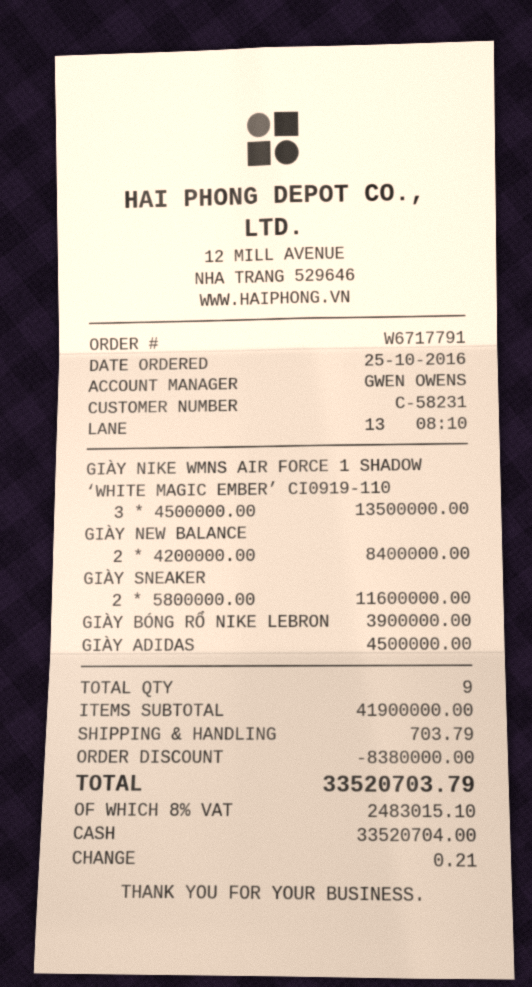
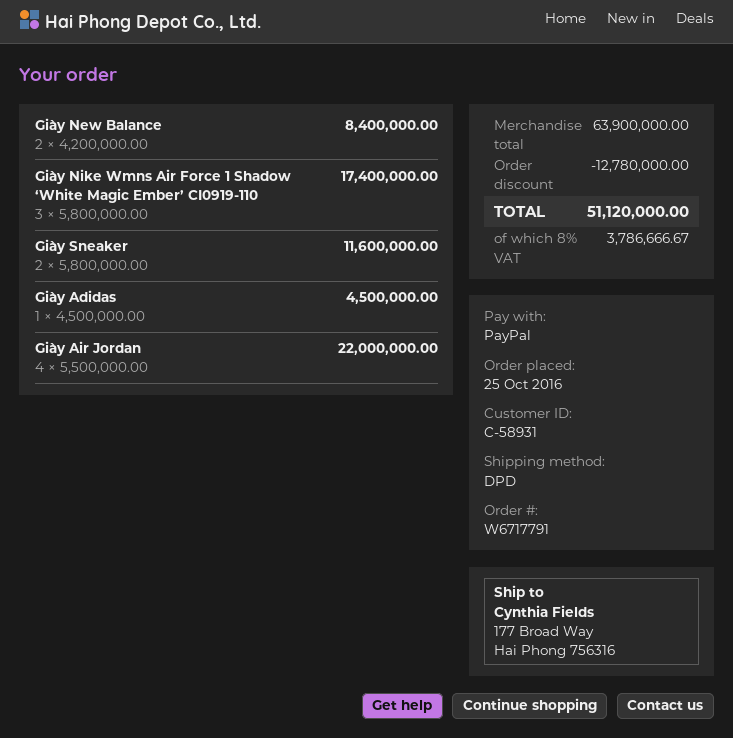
customer number: C-58231 -> C-58931
payment method: cash -> PayPal
GIÀY NIKE WMNS AIR FORCE 1 SHADOW ‘WHITE MAGIC EMBER’ CI0919-110: 3 x 4500000.00 = 13500000.00 -> 3 x 5800000.00 = 17400000.00
GIÀY BÓNG RỔ NIKE LEBRON: 1 x 3900000.00 = 3900000.00 -> none
Giày Air Jordan: none -> 4 x 5500000.00 = 22000000.00
subtotal: 41900000.00 -> 63900000.00
discount: 8380000.00 -> 12780000.00
shipping: 703.79 -> none
tax: 8% = 2483015.10 -> 8% = 3786666.67
total: 33520703.79 -> 51120000.00

